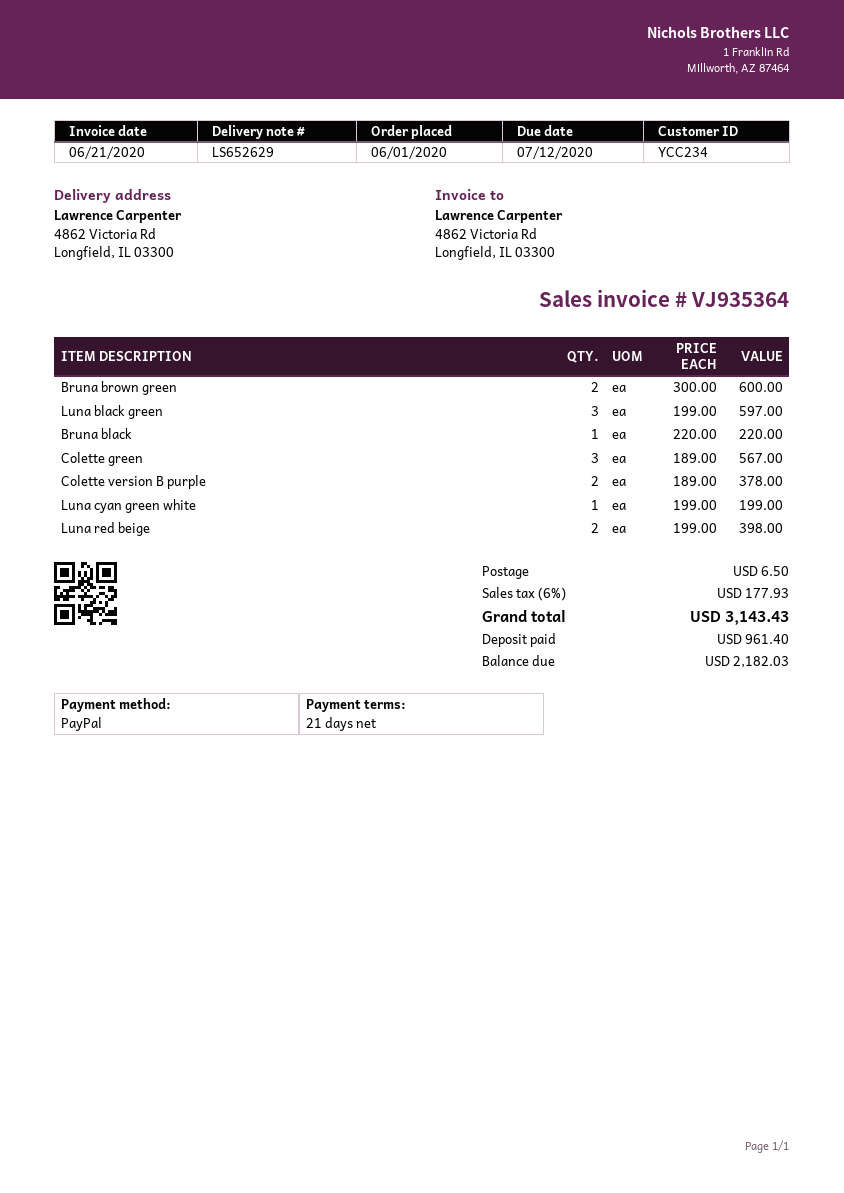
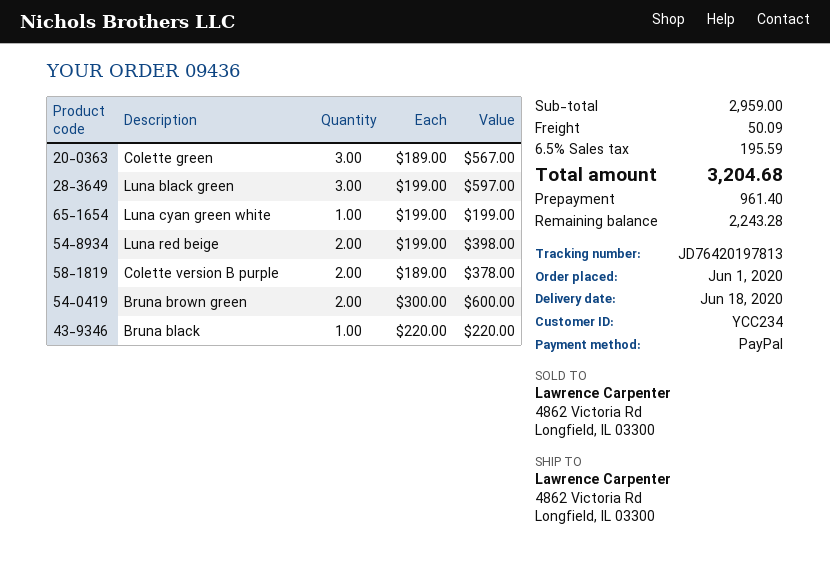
shipping: 6.50 -> 50.09
tax: 6% = 177.93 -> 6.5% = 195.59
total: 3143.43 -> 3204.68
balance: 2182.03 -> 2243.28

